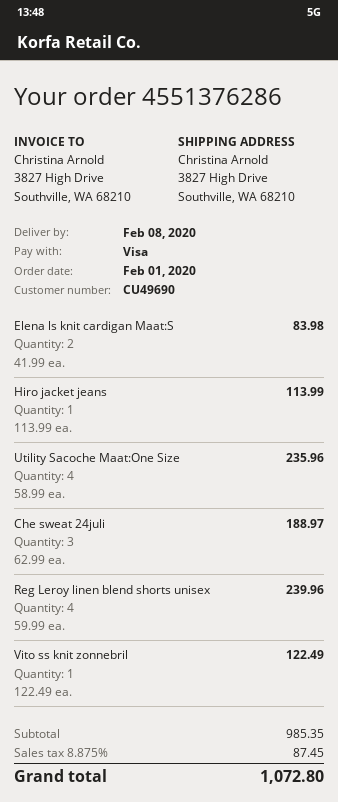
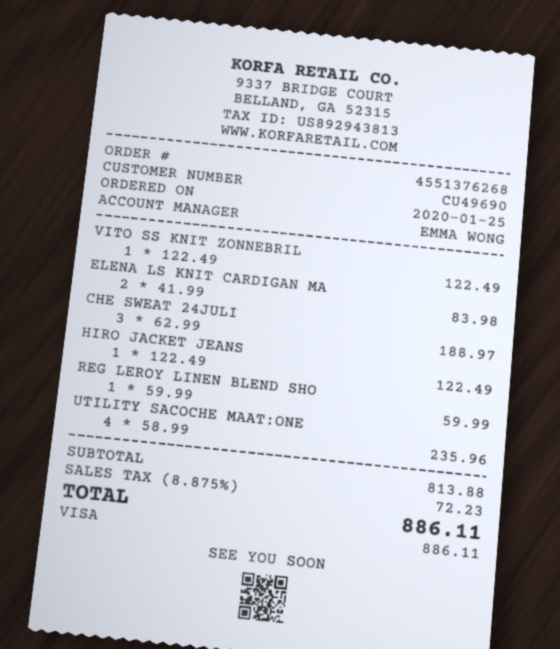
order number: 4551376286 -> 4551376268
order date: 2020-02-01 -> 2020-01-25
Hiro jacket jeans: 1 x 113.99 = 113.99 -> 1 x 122.49 = 122.49
Reg Leroy linen blend shorts unisex: 4 x 59.99 = 239.96 -> 1 x 59.99 = 59.99
subtotal: 985.35 -> 813.88
tax: 8.875% = 87.45 -> 8.875% = 72.23
total: 1072.80 -> 886.11

